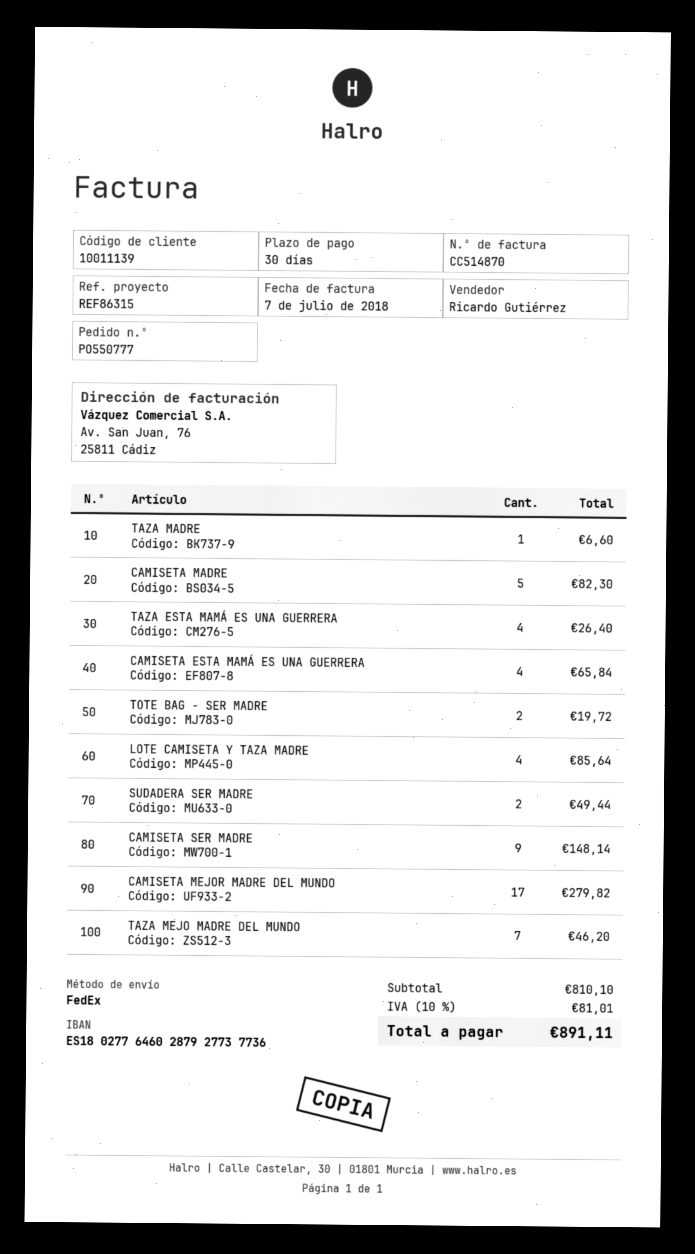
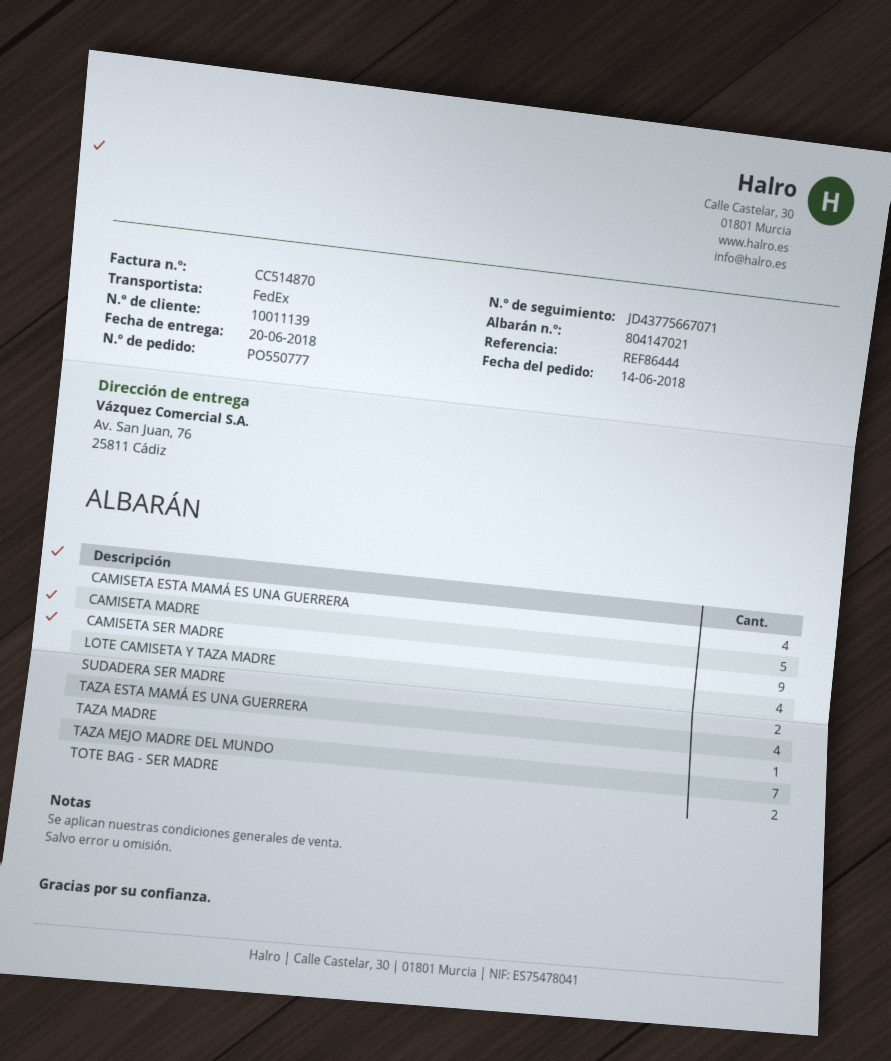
reference: REF86315 -> REF86444
CAMISETA MEJOR MADRE DEL MUNDO: 17 -> none

